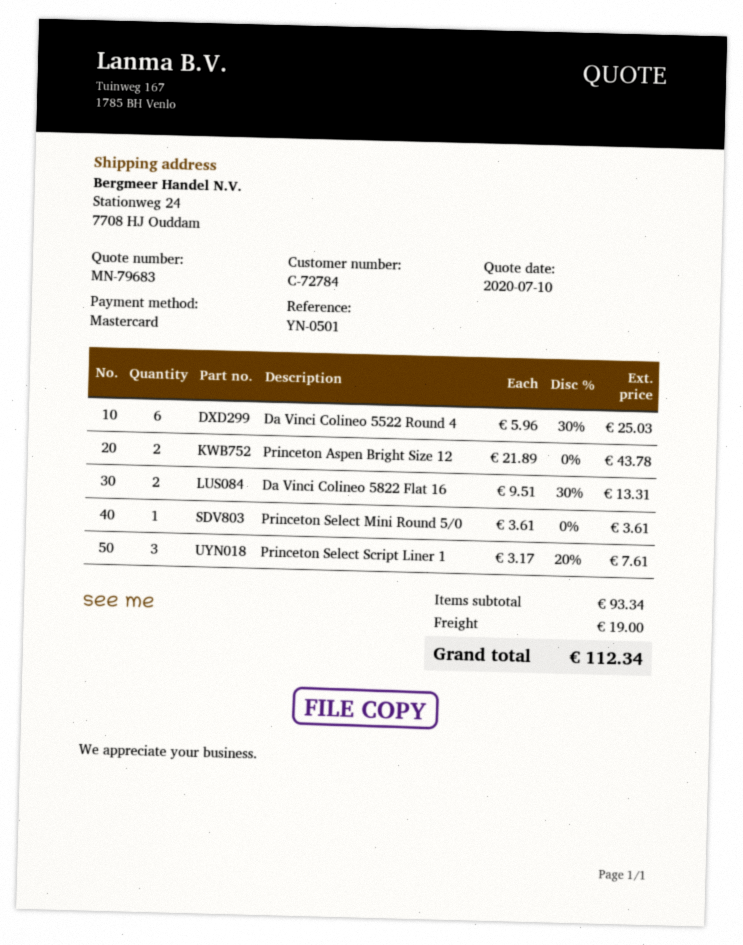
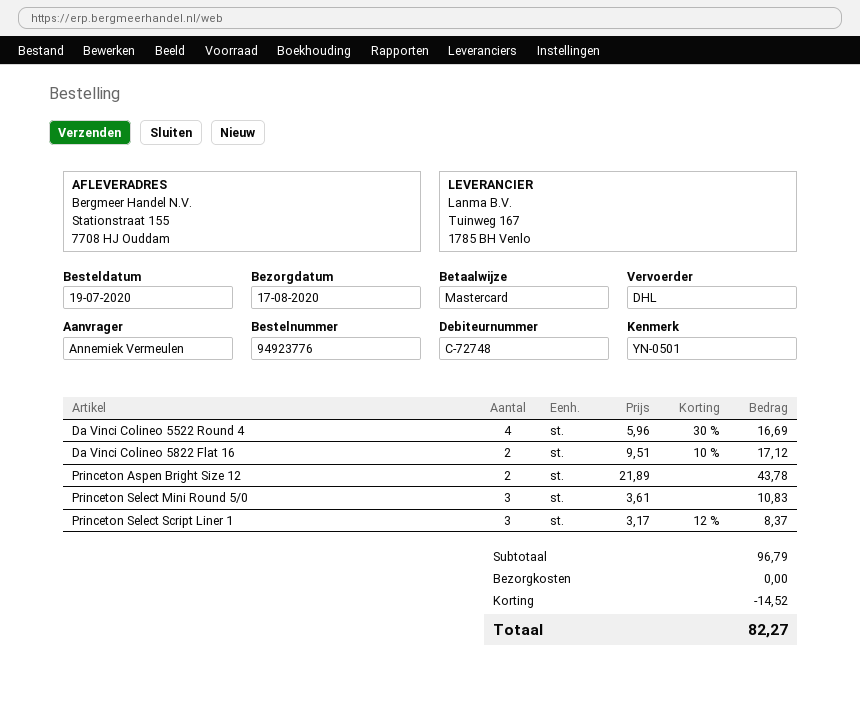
customer number: C-72784 -> C-72748
ship to: Stationweg 24, 7708 HJ Ouddam -> Stationstraat 155, 7708 HJ Ouddam
Da Vinci Colineo 5522 Round 4: 6 x 5.96 - 30% = 25.03 -> 4 x 5.96 - 30% = 16.69
Da Vinci Colineo 5822 Flat 16: 2 x 9.51 - 30% = 13.31 -> 2 x 9.51 - 10% = 17.12
Princeton Select Mini Round 5/0: 1 x 3.61 = 3.61 -> 3 x 3.61 = 10.83
Princeton Select Script Liner 1: 3 x 3.17 - 20% = 7.61 -> 3 x 3.17 - 12% = 8.37
subtotal: 93.34 -> 96.79
discount: none -> 14.52
shipping: 19.00 -> 0.00
total: 112.34 -> 82.27

